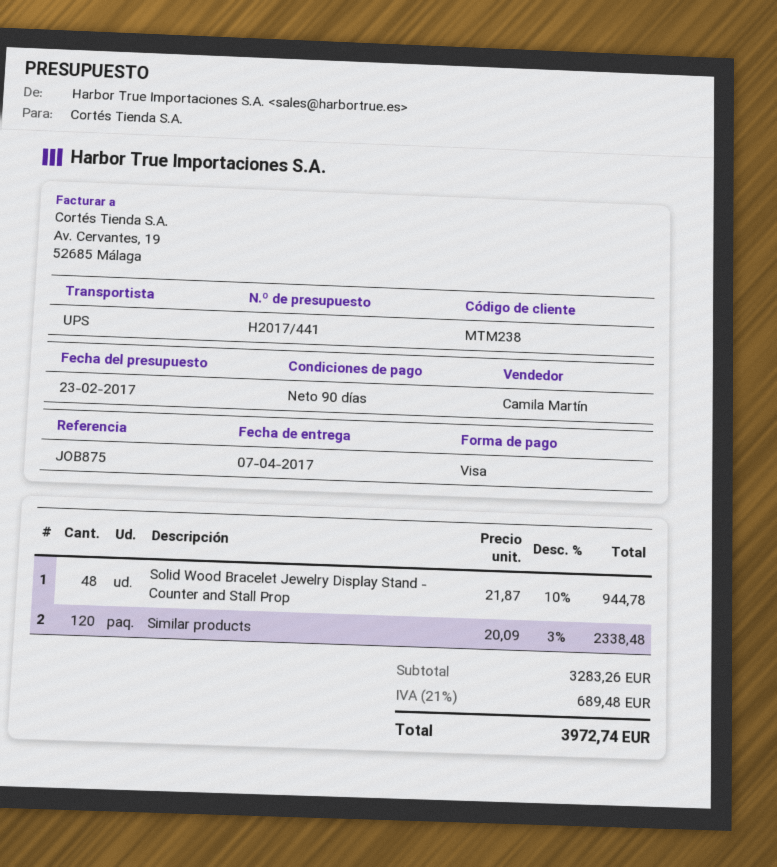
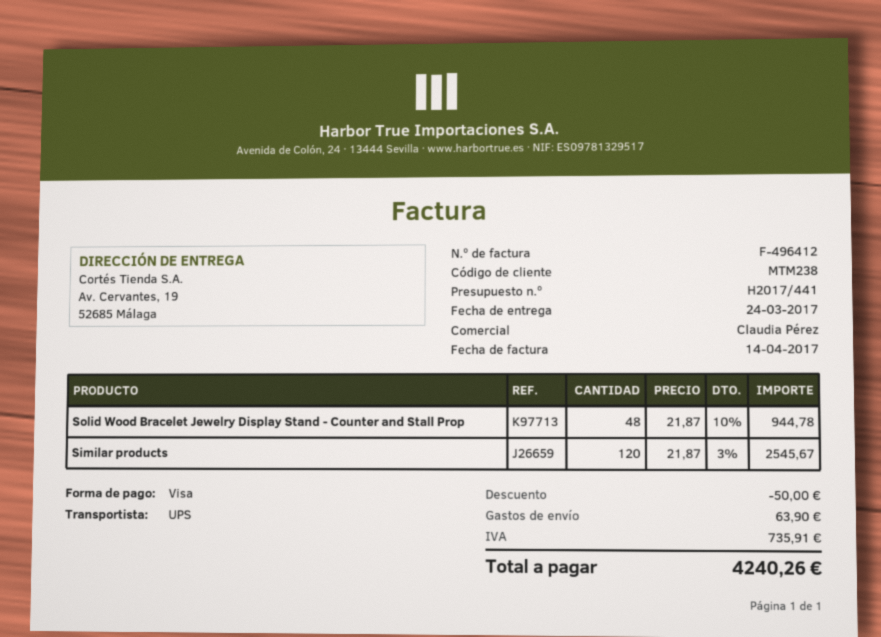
delivery date: 2017-04-07 -> 2017-03-24
sales rep: Camila Martín -> Claudia Pérez
Similar products: 120 x 20.09 - 3% = 2338.48 -> 120 x 21.87 - 3% = 2545.67
discount: none -> 50.00
shipping: none -> 63.90
tax: 689.48 -> 735.91
total: 3972.74 -> 4240.26

